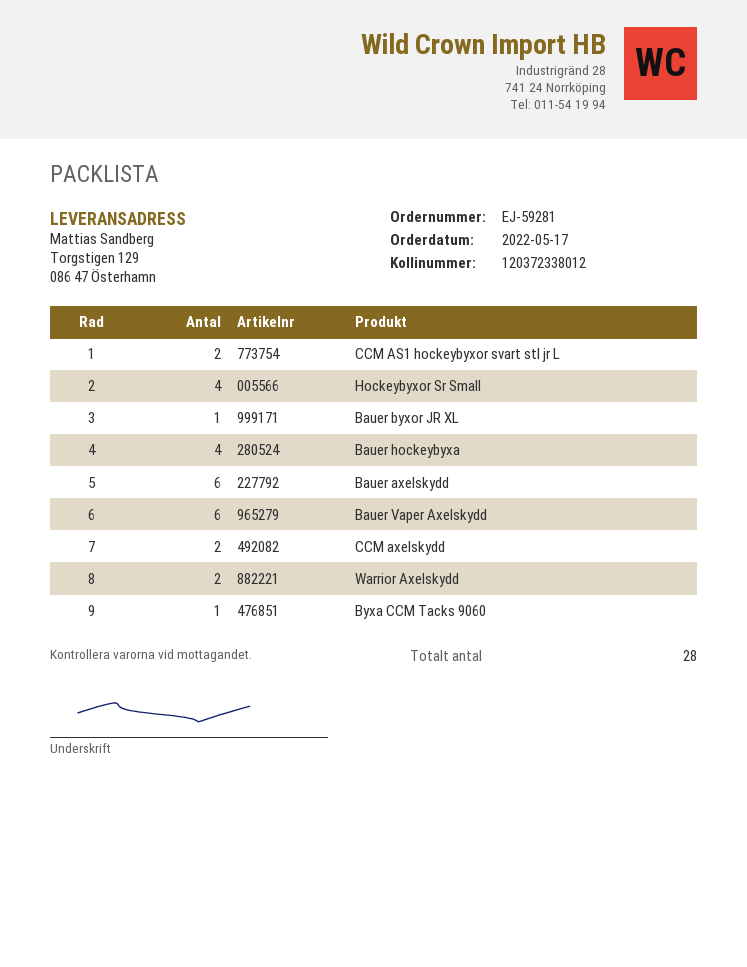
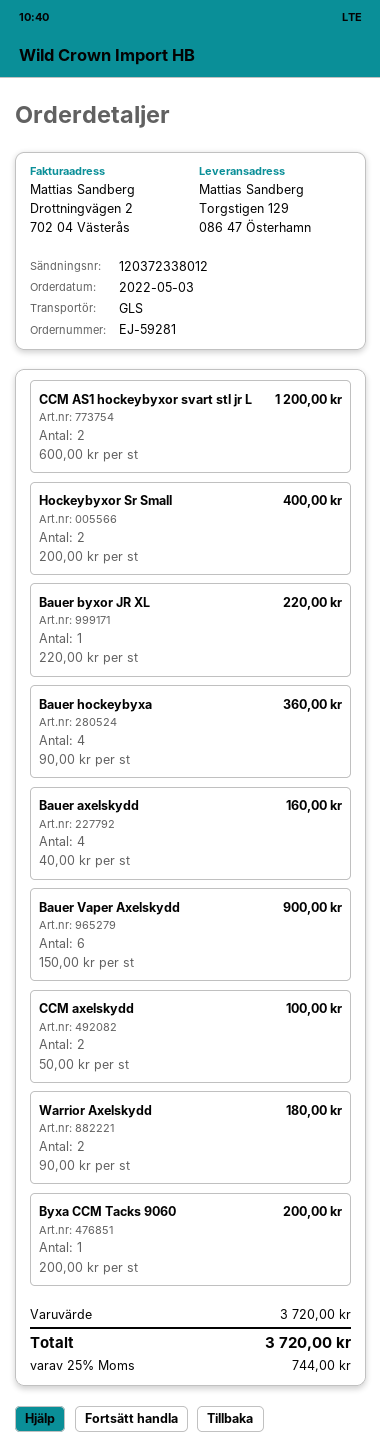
order date: 2022-05-17 -> 2022-05-03
Hockeybyxor Sr Small: 4 -> 2
Bauer axelskydd: 6 -> 4

